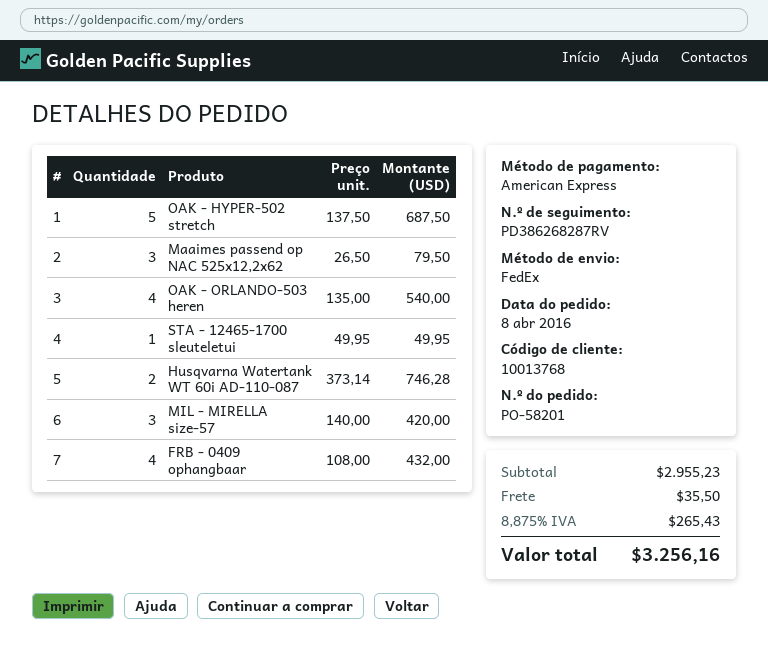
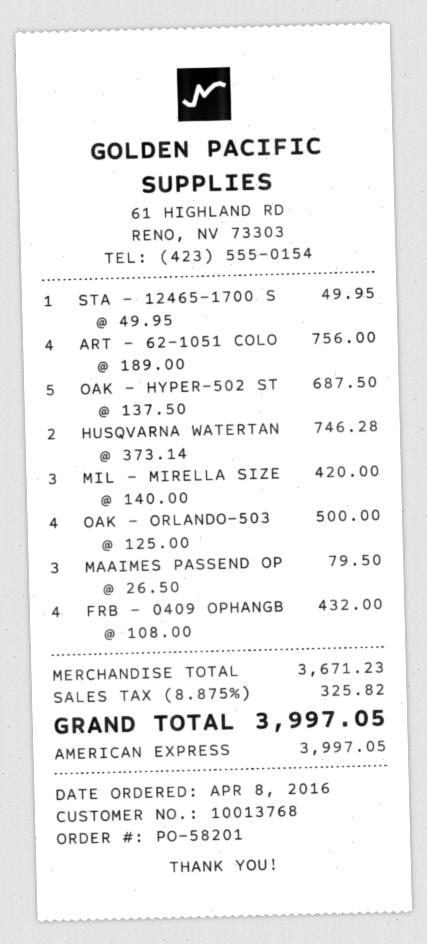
OAK - ORLANDO-503 heren: 4 x 135.00 = 540.00 -> 4 x 125.00 = 500.00
ART - 62-1051 COLO: none -> 4 x 189.00 = 756.00
subtotal: 2955.23 -> 3671.23
shipping: 35.50 -> none
tax: 8.875% = 265.43 -> 8.875% = 325.82
total: 3256.16 -> 3997.05

